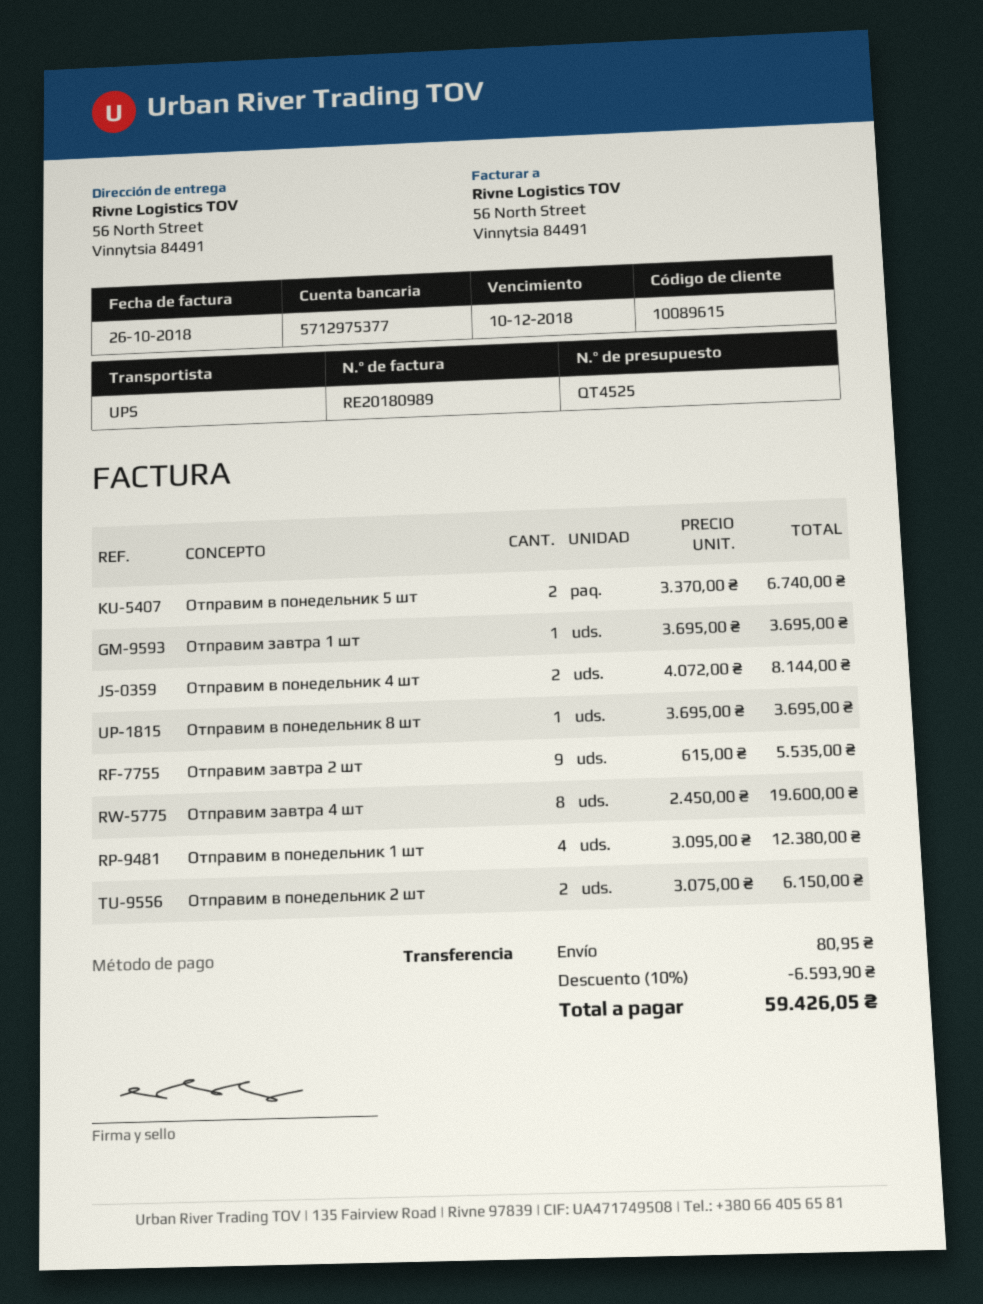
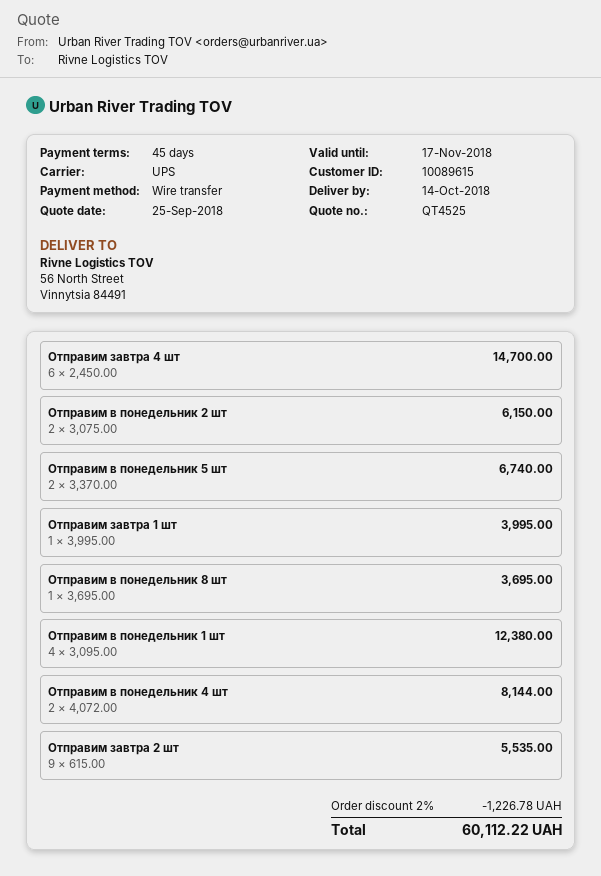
Отправим завтра 1 шт: 1 x 3695.00 = 3695.00 -> 1 x 3995.00 = 3995.00
Отправим завтра 4 шт: 8 x 2450.00 = 19600.00 -> 6 x 2450.00 = 14700.00
discount: 10% = 6593.90 -> 2% = 1226.78
shipping: 80.95 -> none
total: 59426.05 -> 60112.22

